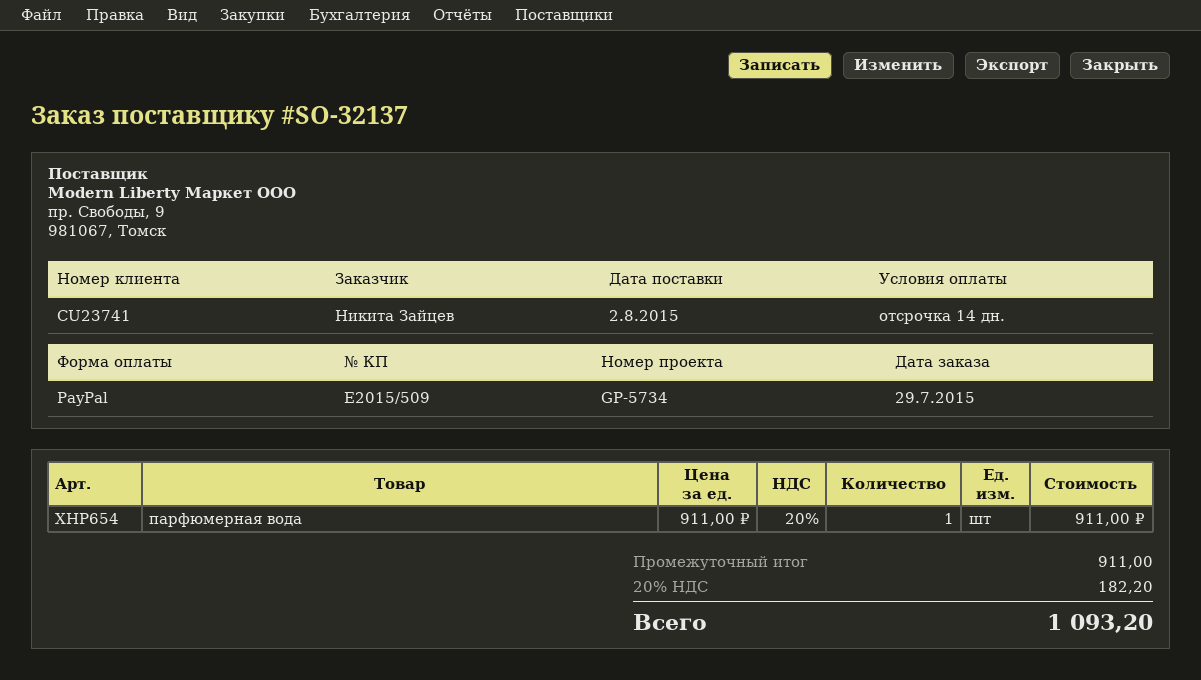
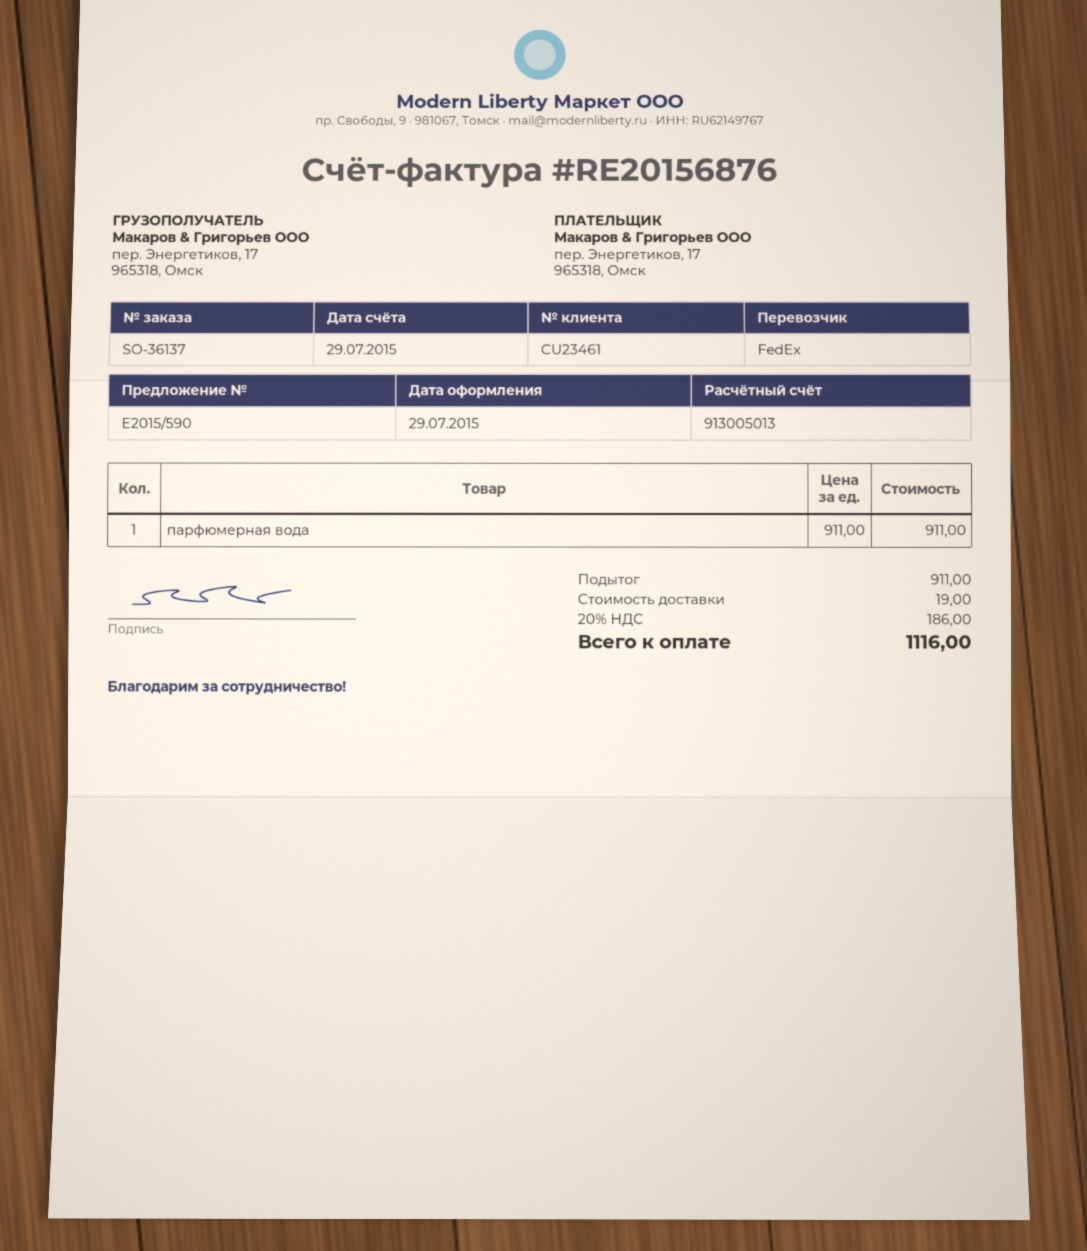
quote number: E2015/509 -> E2015/590
order number: SO-32137 -> SO-36137
customer number: CU23741 -> CU23461
shipping: none -> 19.00
tax: 20% = 182.20 -> 20% = 186.00
total: 1093.20 -> 1116.00

